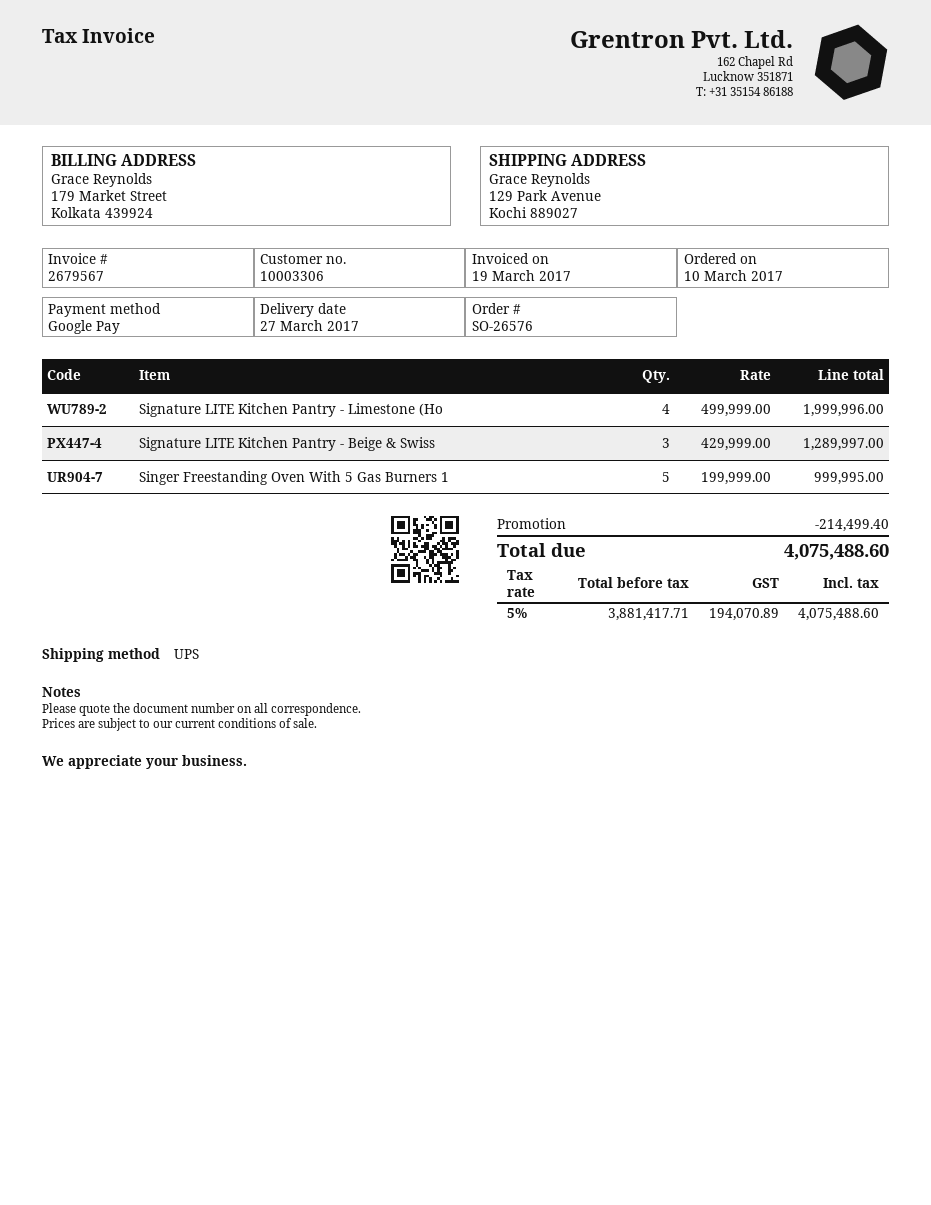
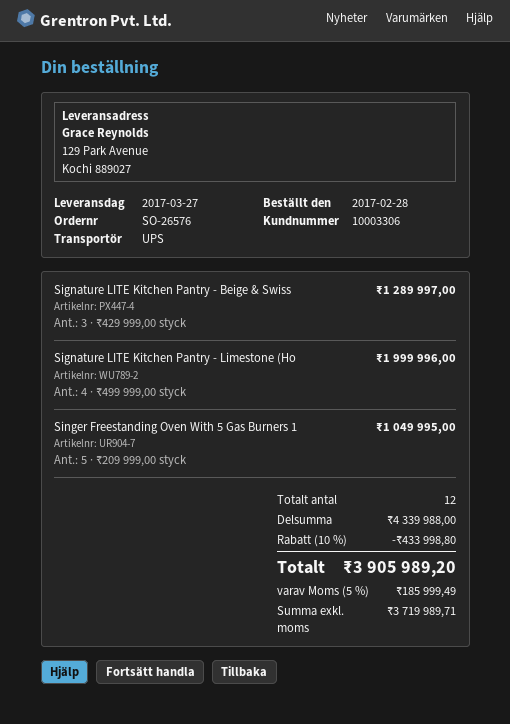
order date: 2017-03-10 -> 2017-02-28
Singer Freestanding Oven With 5 Gas Burners 1: 5 x 199999.00 = 999995.00 -> 5 x 209999.00 = 1049995.00
discount: 214499.40 -> 433998.80
net: 3881417.71 -> 3719989.71
tax: 5% = 194070.89 -> 5% = 185999.49
total: 4075488.60 -> 3905989.20

